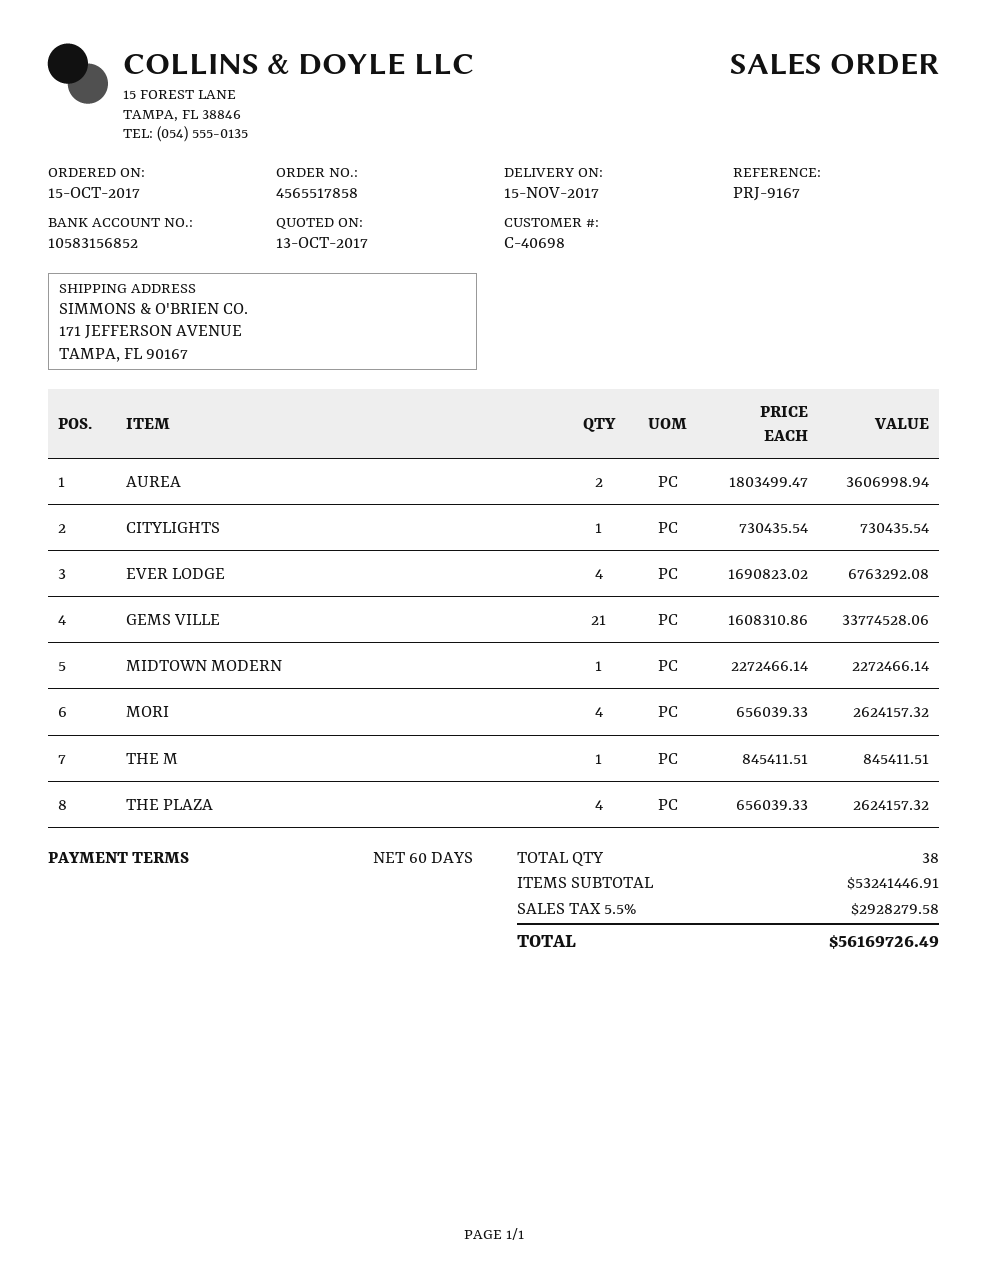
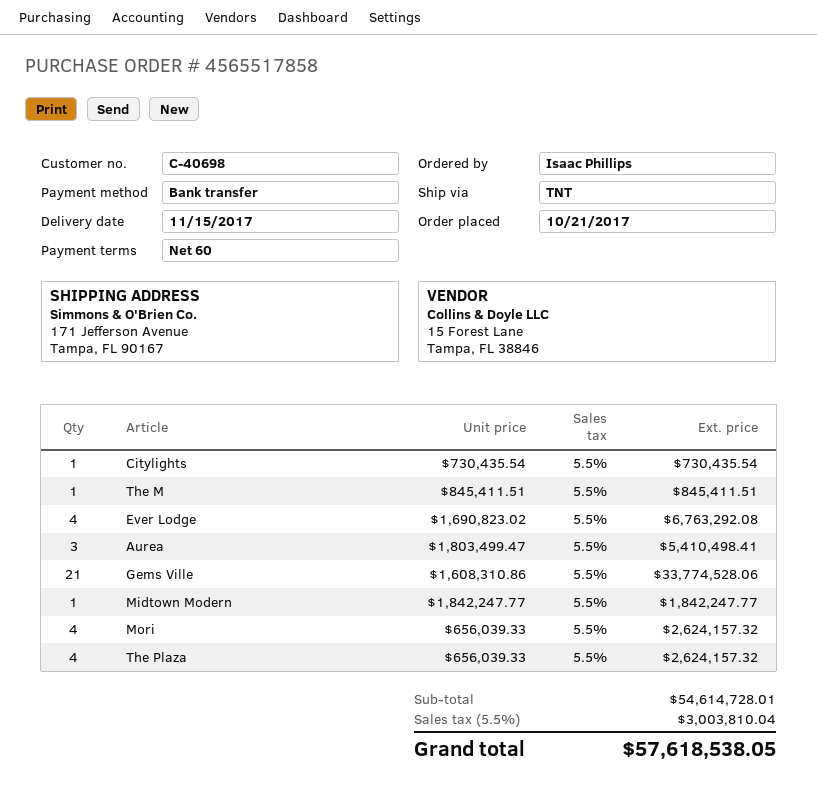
order date: 2017-10-15 -> 2017-10-21
AUREA: 2 x 1803499.47 = 3606998.94 -> 3 x 1803499.47 = 5410498.41
MIDTOWN MODERN: 1 x 2272466.14 = 2272466.14 -> 1 x 1842247.77 = 1842247.77
subtotal: 53241446.91 -> 54614728.01
tax: 5.5% = 2928279.58 -> 5.5% = 3003810.04
total: 56169726.49 -> 57618538.05

